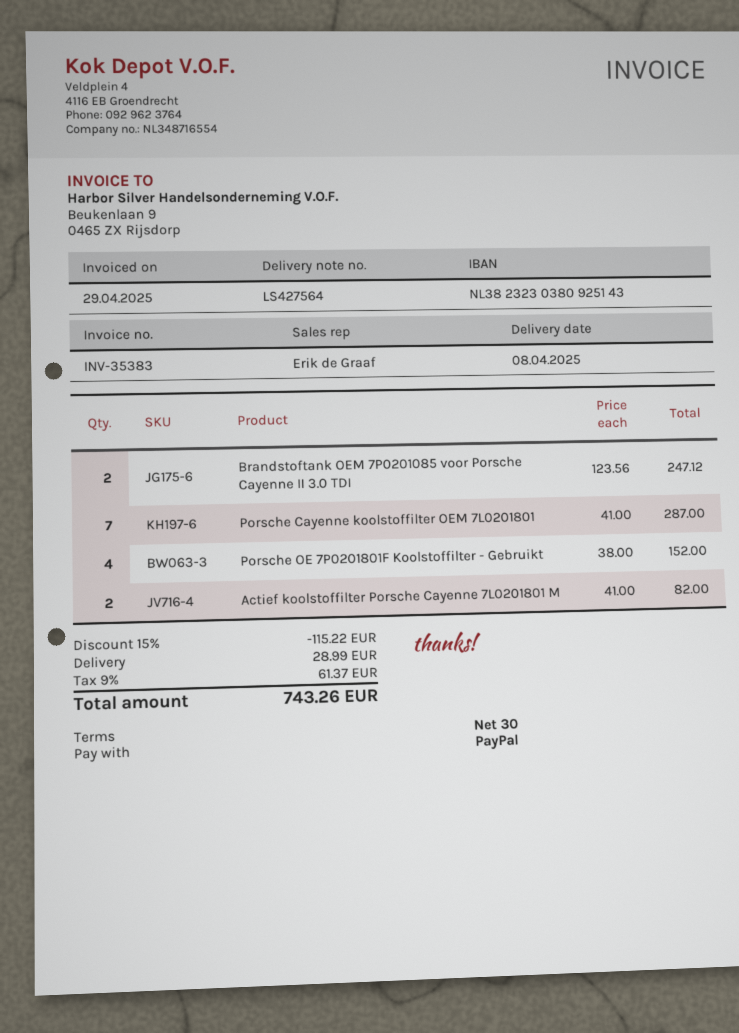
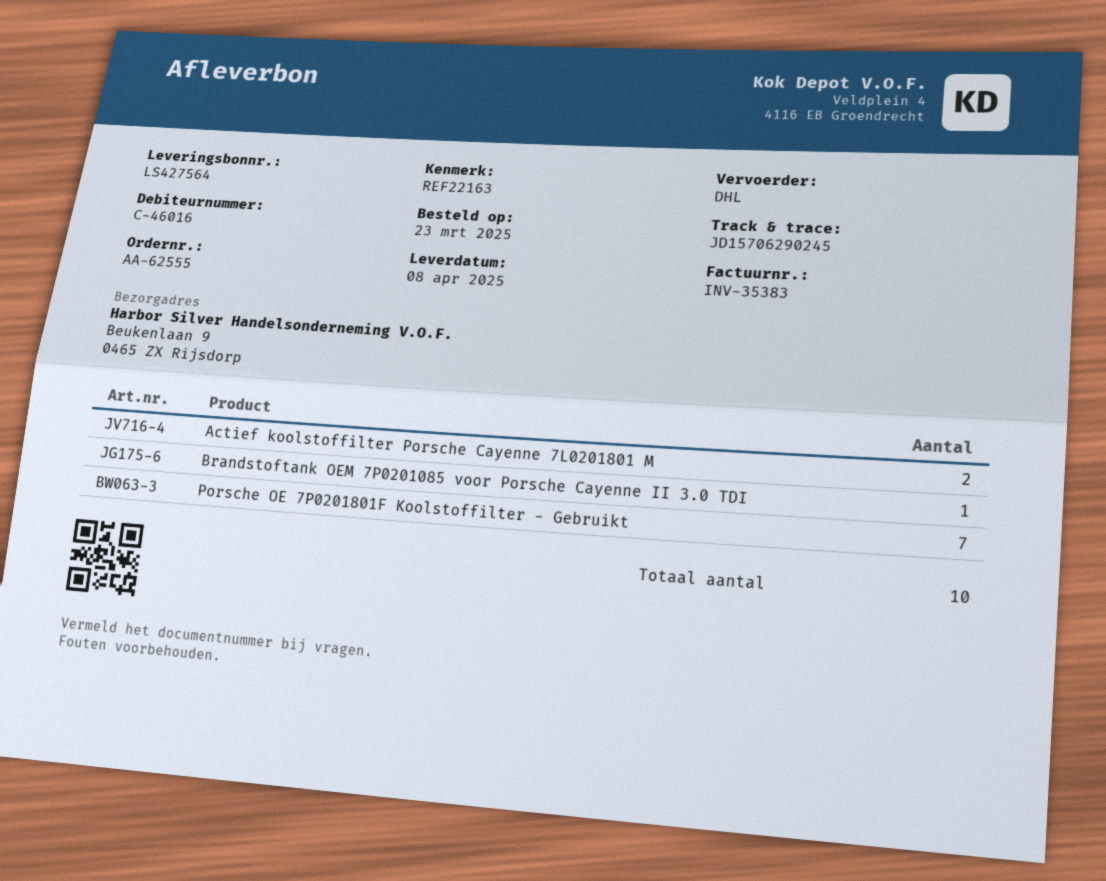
Brandstoftank OEM 7P0201085 voor Porsche Cayenne II 3.0 TDI: 2 -> 1
Porsche Cayenne koolstoffilter OEM 7L0201801: 7 -> none
Porsche OE 7P0201801F Koolstoffilter - Gebruikt: 4 -> 7

